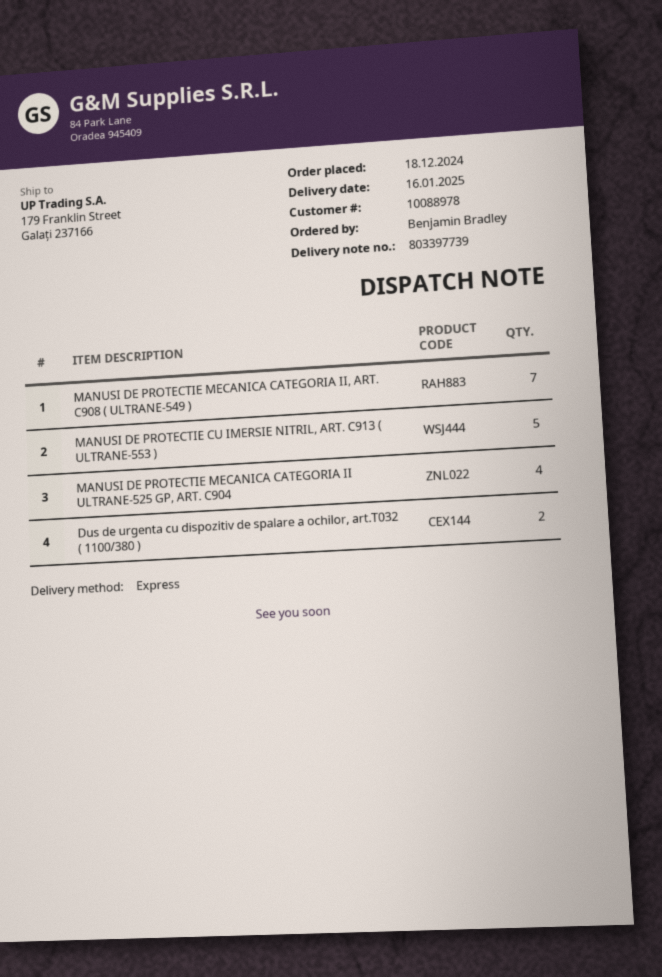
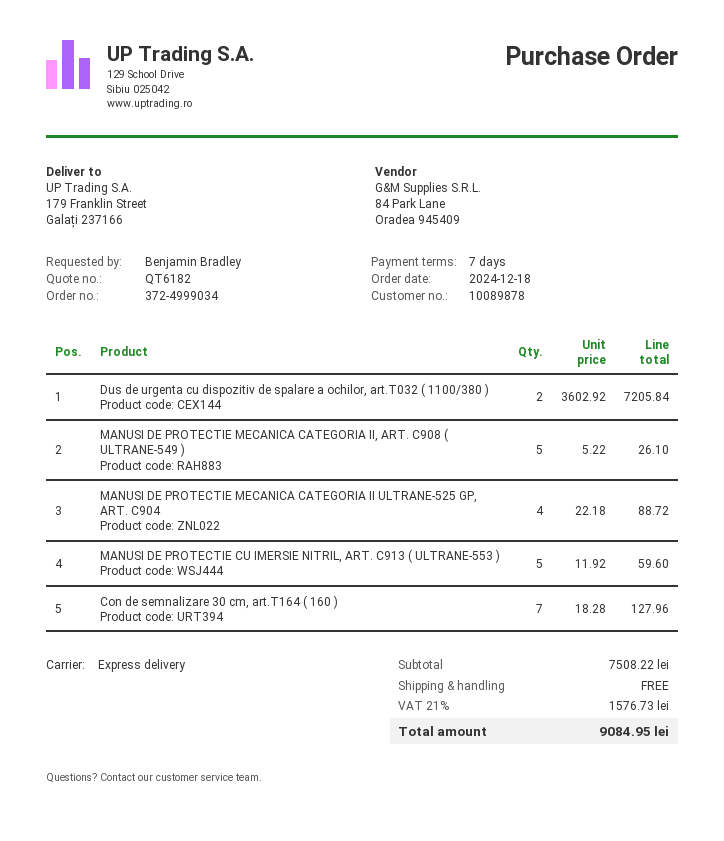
customer number: 10088978 -> 10089878
MANUSI DE PROTECTIE MECANICA CATEGORIA II, ART. C908 ( ULTRANE-549 ): 7 -> 5
Con de semnalizare 30 cm, art.T164 ( 160 ): none -> 7

